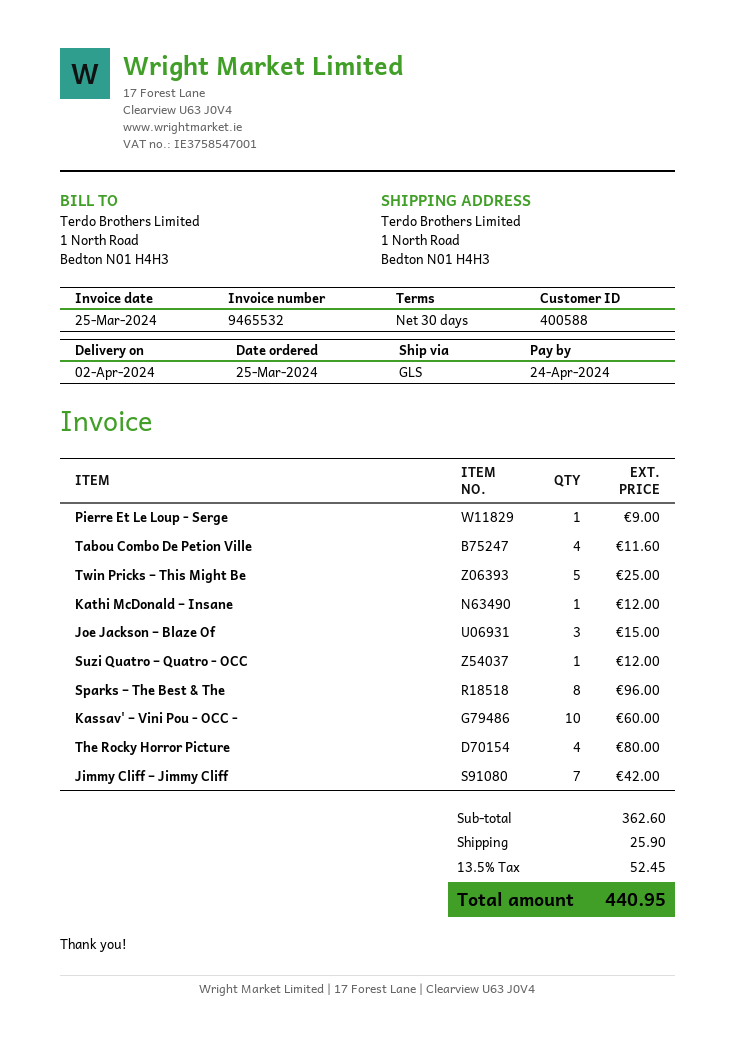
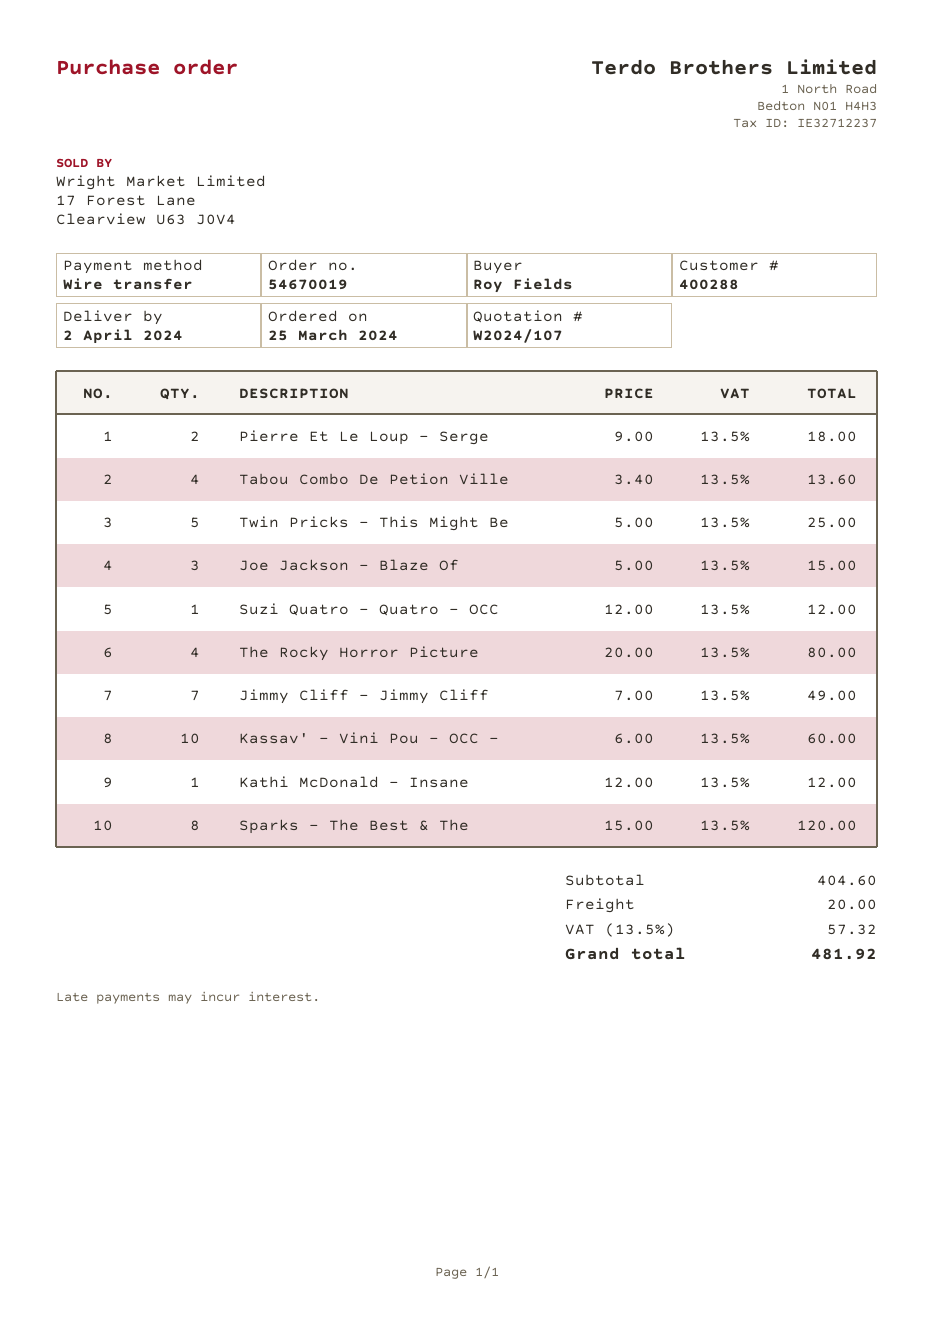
customer number: 400588 -> 400288
Pierre Et Le Loup - Serge: 1 for 9.00 -> 2 for 18.00
Tabou Combo De Petion Ville: 4 for 11.60 -> 4 for 13.60
Sparks – The Best & The: 8 for 96.00 -> 8 for 120.00
Jimmy Cliff – Jimmy Cliff: 7 for 42.00 -> 7 for 49.00
subtotal: 362.60 -> 404.60
shipping: 25.90 -> 20.00
tax: 13.5% = 52.45 -> 13.5% = 57.32
total: 440.95 -> 481.92

